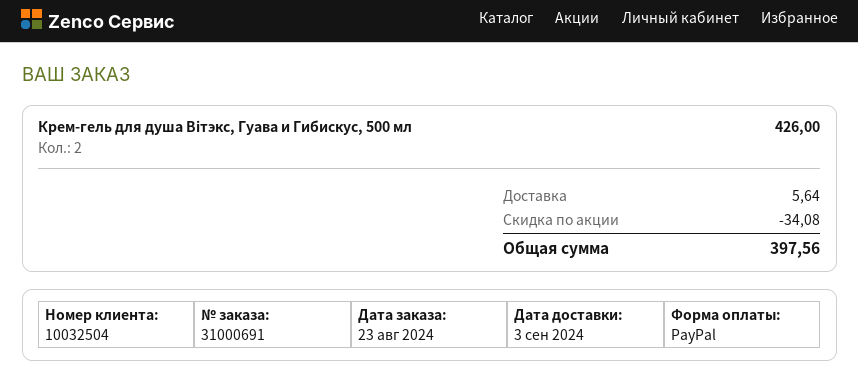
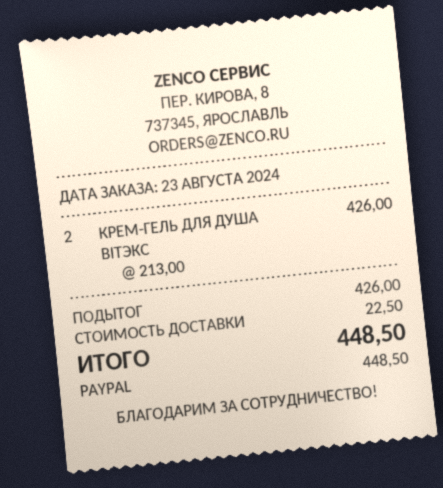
discount: 34.08 -> none
shipping: 5.64 -> 22.50
total: 397.56 -> 448.50

